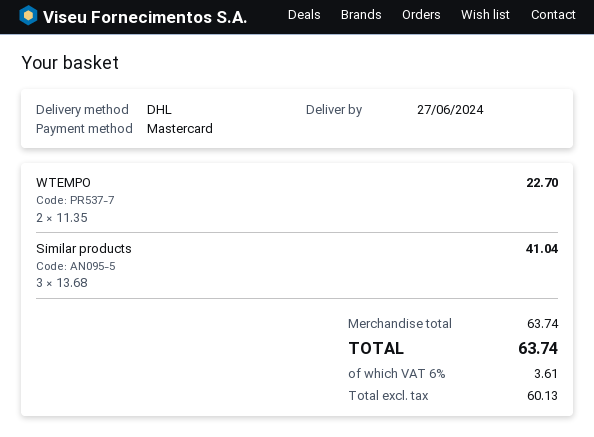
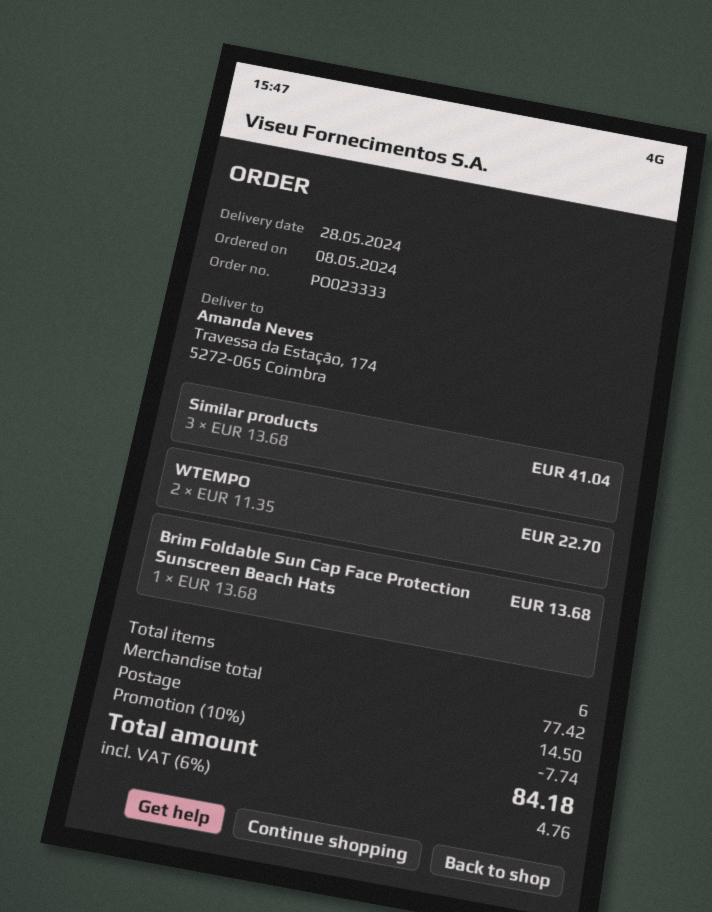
delivery date: 2024-06-27 -> 2024-05-28
Brim Foldable Sun Cap Face Protection Sunscreen Beach Hats: none -> 1 x 13.68 = 13.68
subtotal: 63.74 -> 77.42
discount: none -> 10% = 7.74
shipping: none -> 14.50
tax: 6% = 3.61 -> 6% = 4.76
total: 63.74 -> 84.18

